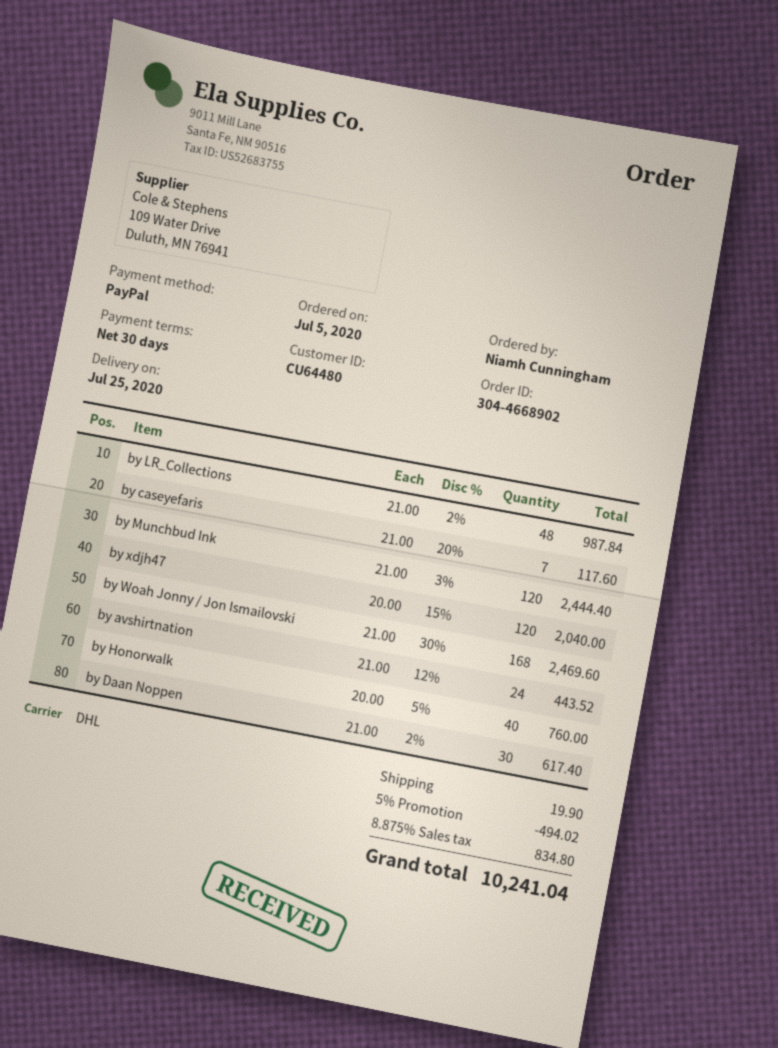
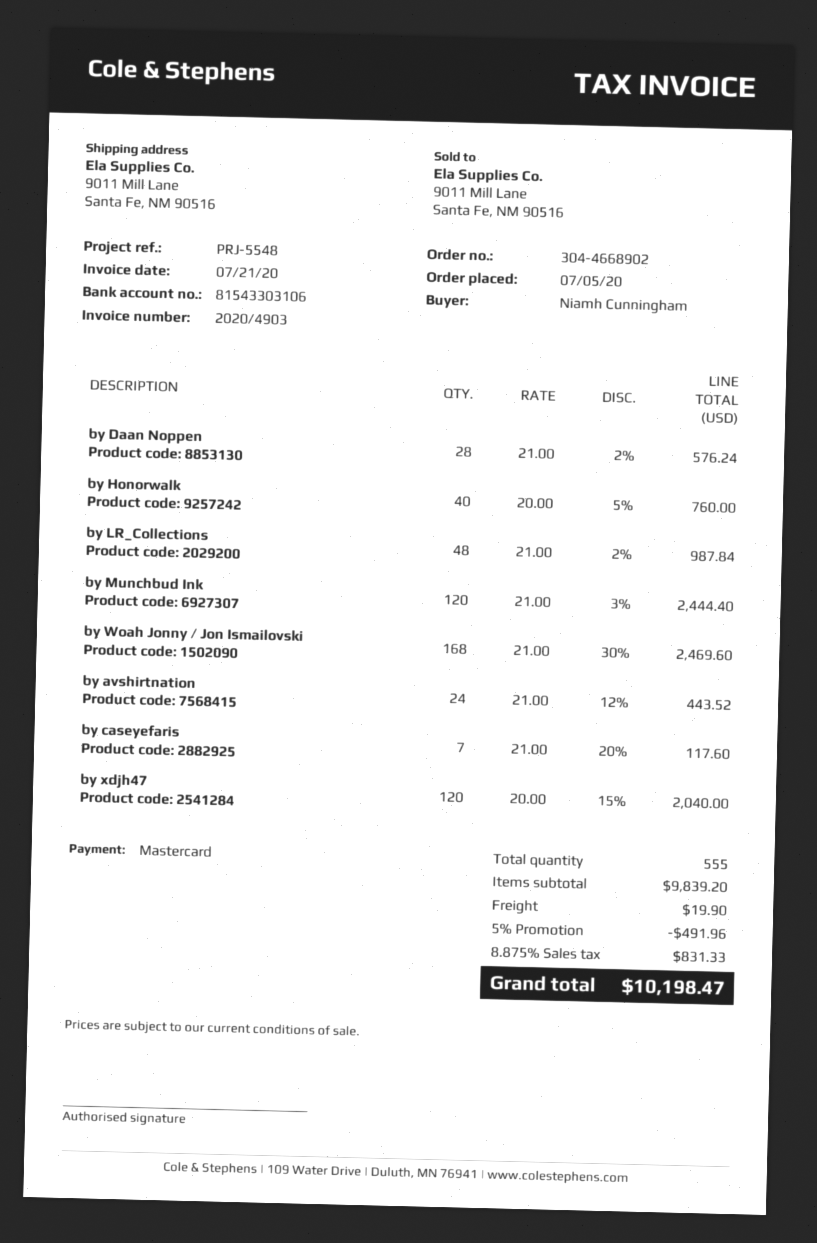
payment method: PayPal -> Mastercard
by Daan Noppen: 30 x 21.00 - 2% = 617.40 -> 28 x 21.00 - 2% = 576.24
discount: 5% = 494.02 -> 5% = 491.96
tax: 8.875% = 834.80 -> 8.875% = 831.33
total: 10241.04 -> 10198.47

